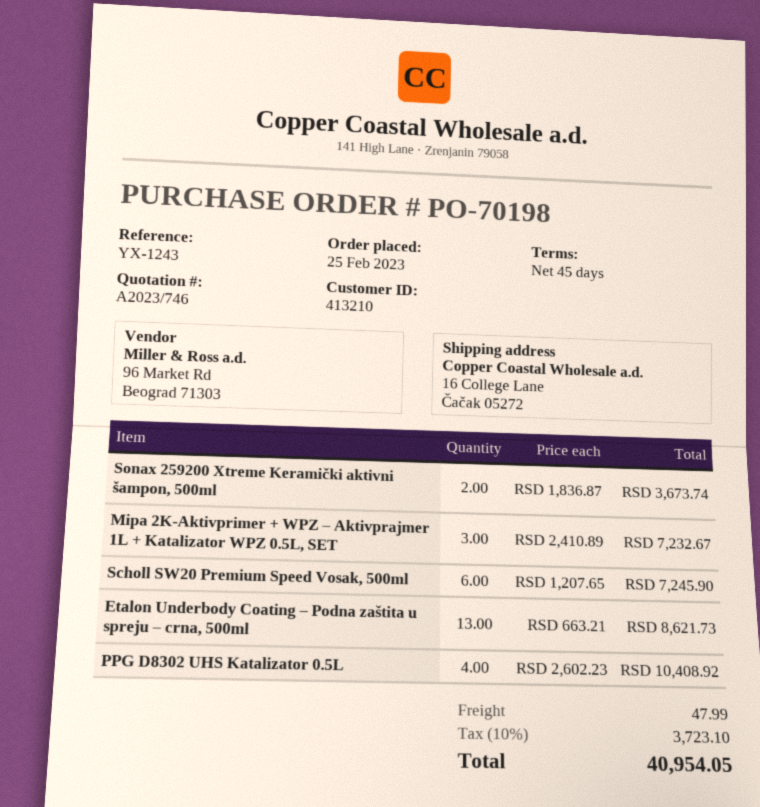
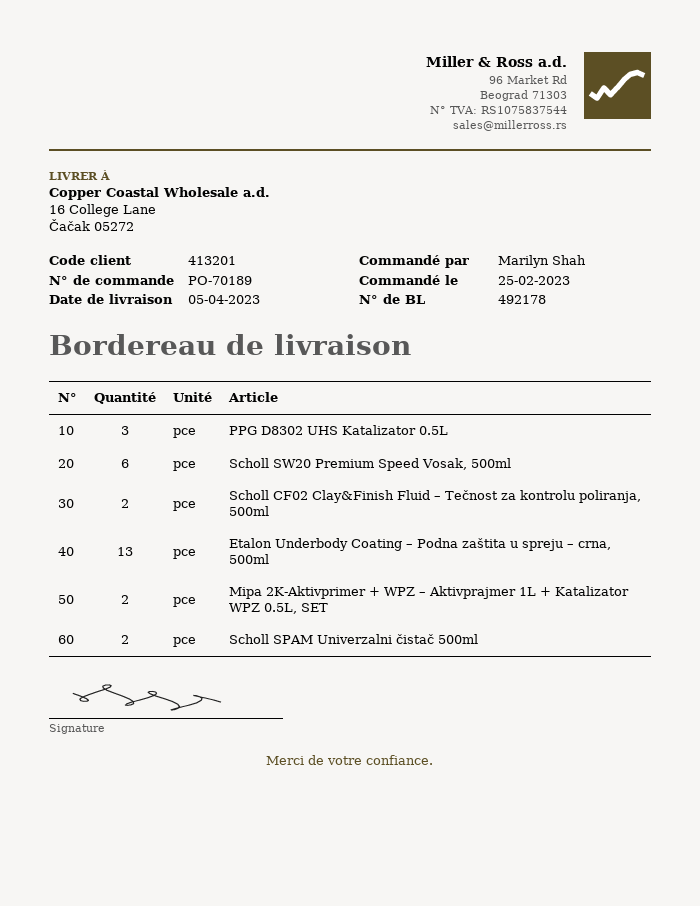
order number: PO-70198 -> PO-70189
customer number: 413210 -> 413201
Sonax 259200 Xtreme Keramički aktivni šampon, 500ml: 2 -> none
Mipa 2K-Aktivprimer + WPZ – Aktivprajmer 1L + Katalizator WPZ 0.5L, SET: 3 -> 2
PPG D8302 UHS Katalizator 0.5L: 4 -> 3
Scholl CF02 Clay&Finish Fluid – Tečnost za kontrolu poliranja, 500ml: none -> 2
Scholl SPAM Univerzalni čistač 500ml: none -> 2

